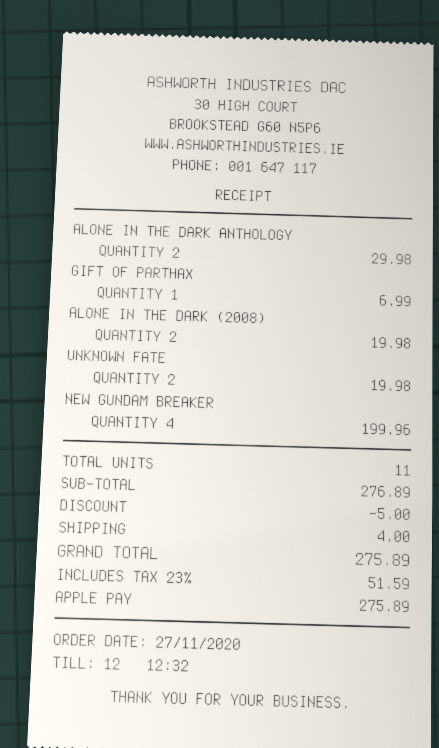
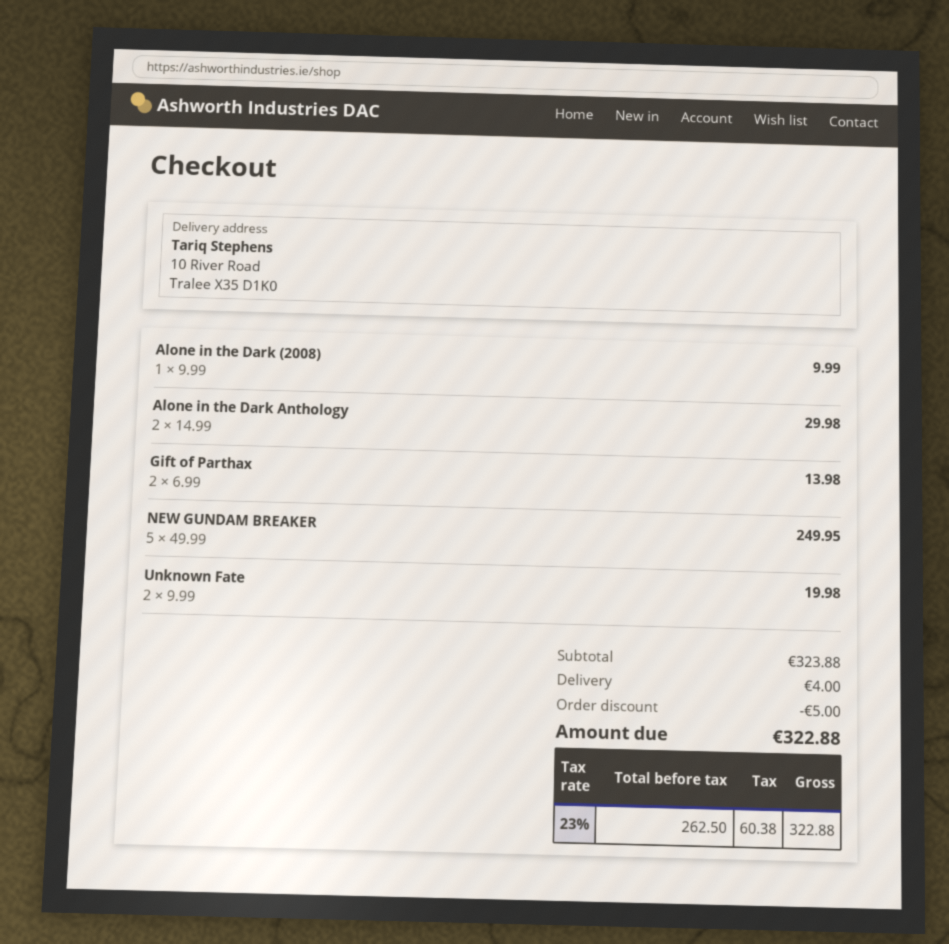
GIFT OF PARTHAX: 1 for 6.99 -> 2 for 13.98
ALONE IN THE DARK (2008): 2 for 19.98 -> 1 for 9.99
NEW GUNDAM BREAKER: 4 for 199.96 -> 5 for 249.95
subtotal: 276.89 -> 323.88
tax: 23% = 51.59 -> 23% = 60.38
total: 275.89 -> 322.88

